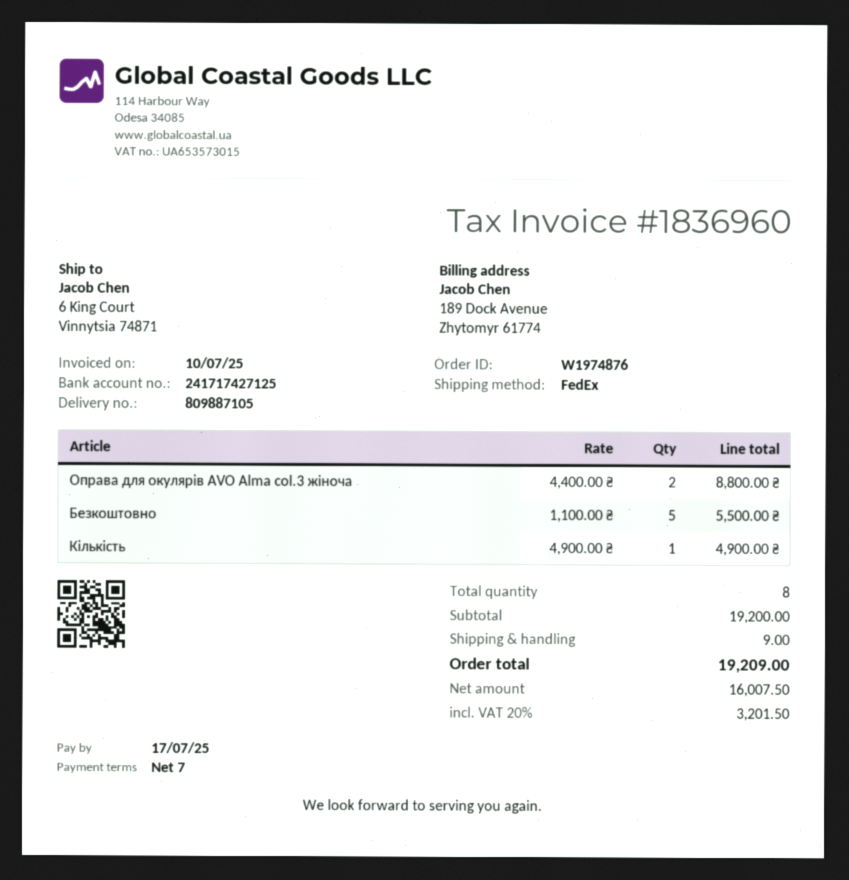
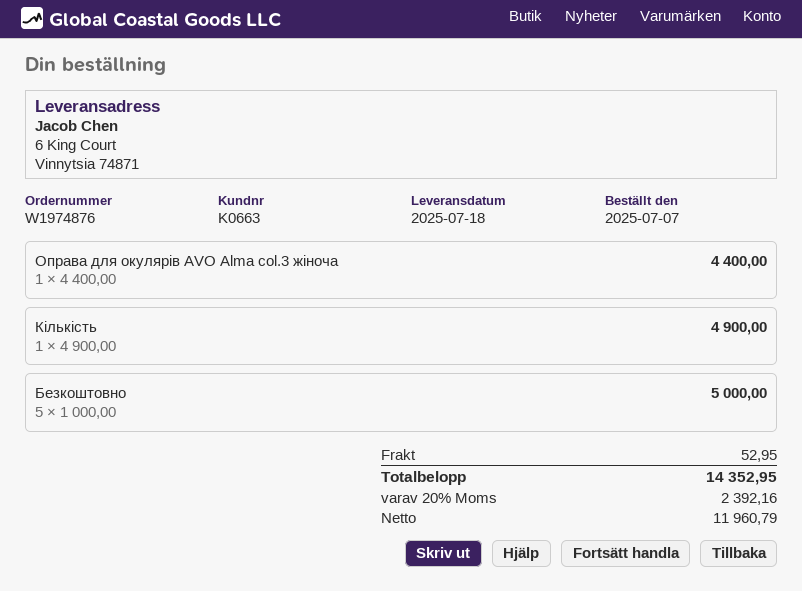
Оправа для окулярів AVO Alma col.3 жіноча: 2 x 4400.00 = 8800.00 -> 1 x 4400.00 = 4400.00
Безкоштовно: 5 x 1100.00 = 5500.00 -> 5 x 1000.00 = 5000.00
shipping: 9.00 -> 52.95
net: 16007.50 -> 11960.79
tax: 20% = 3201.50 -> 20% = 2392.16
total: 19209.00 -> 14352.95

